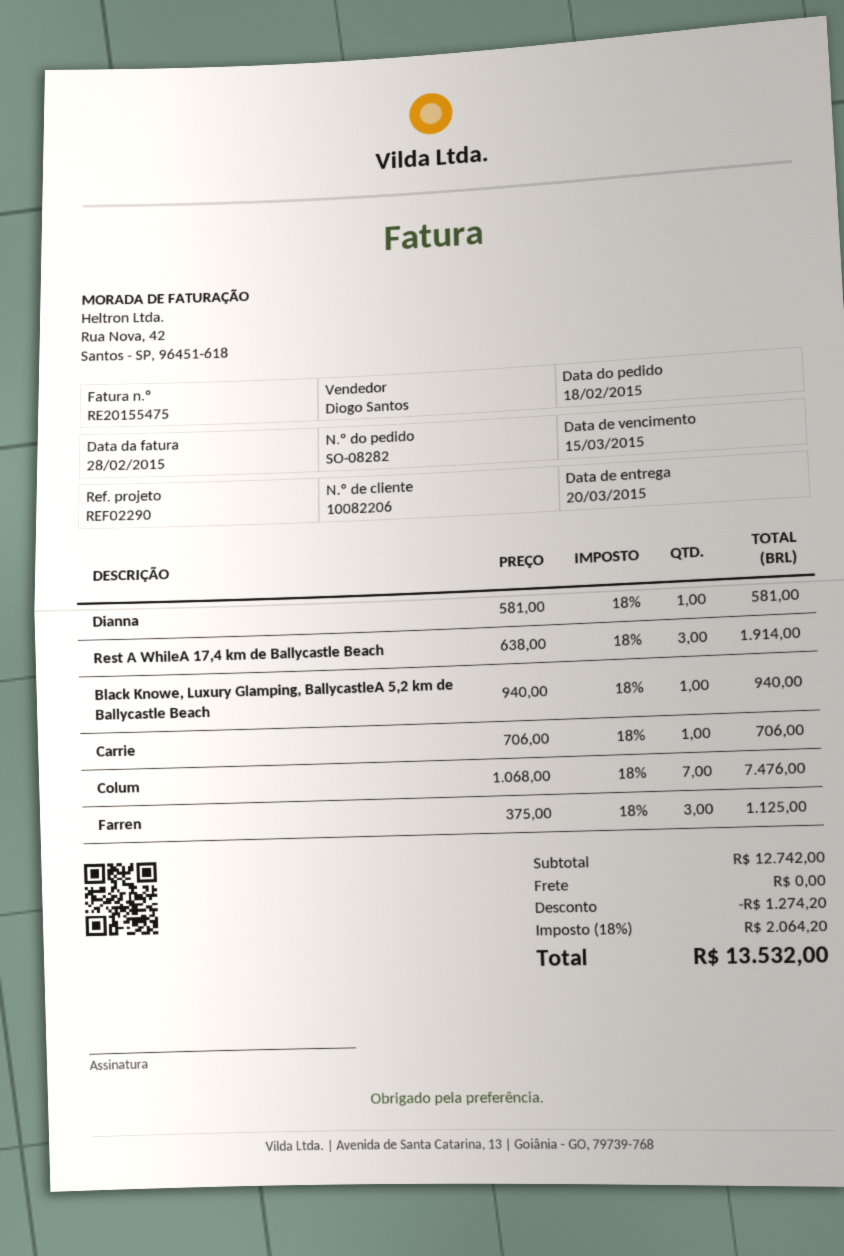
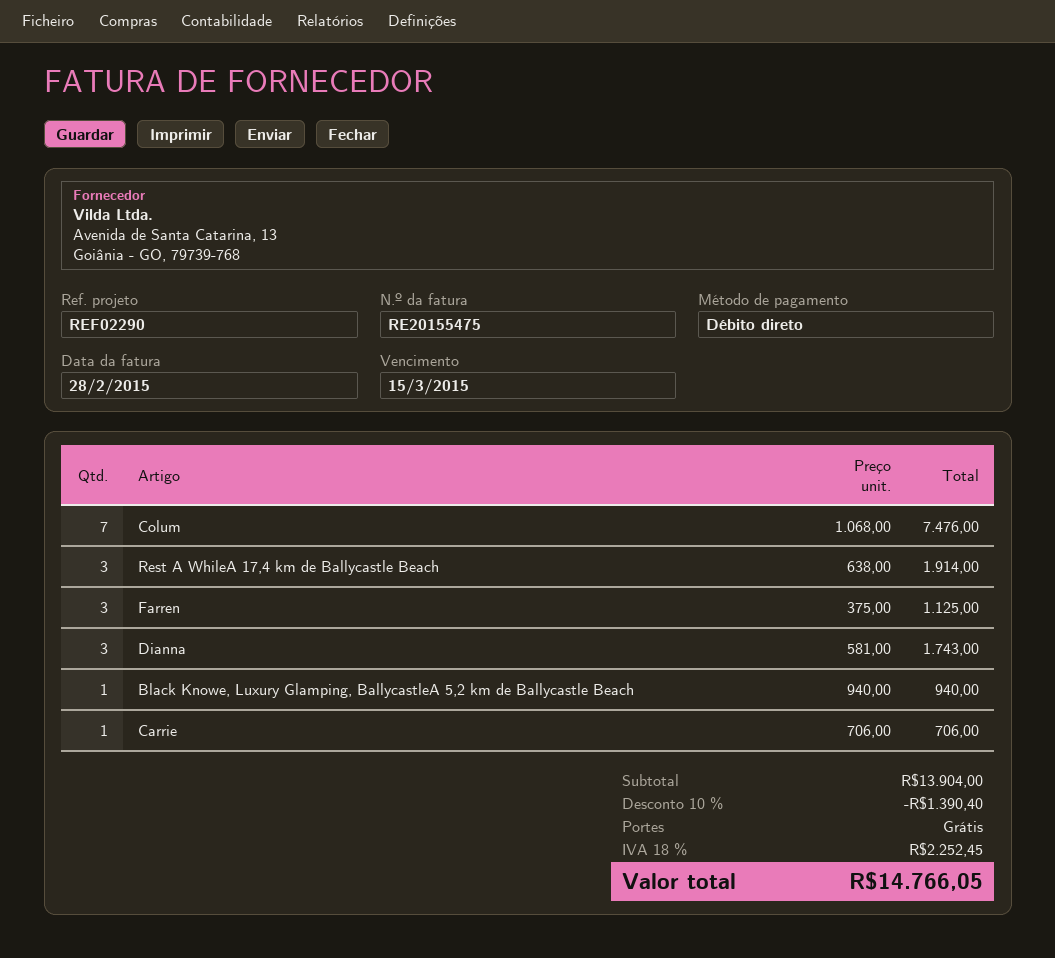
Dianna: 1 x 581.00 = 581.00 -> 3 x 581.00 = 1743.00
subtotal: 12742.00 -> 13904.00
discount: 1274.20 -> 1390.40
tax: 18% = 2064.20 -> 18% = 2252.45
total: 13532.00 -> 14766.05

